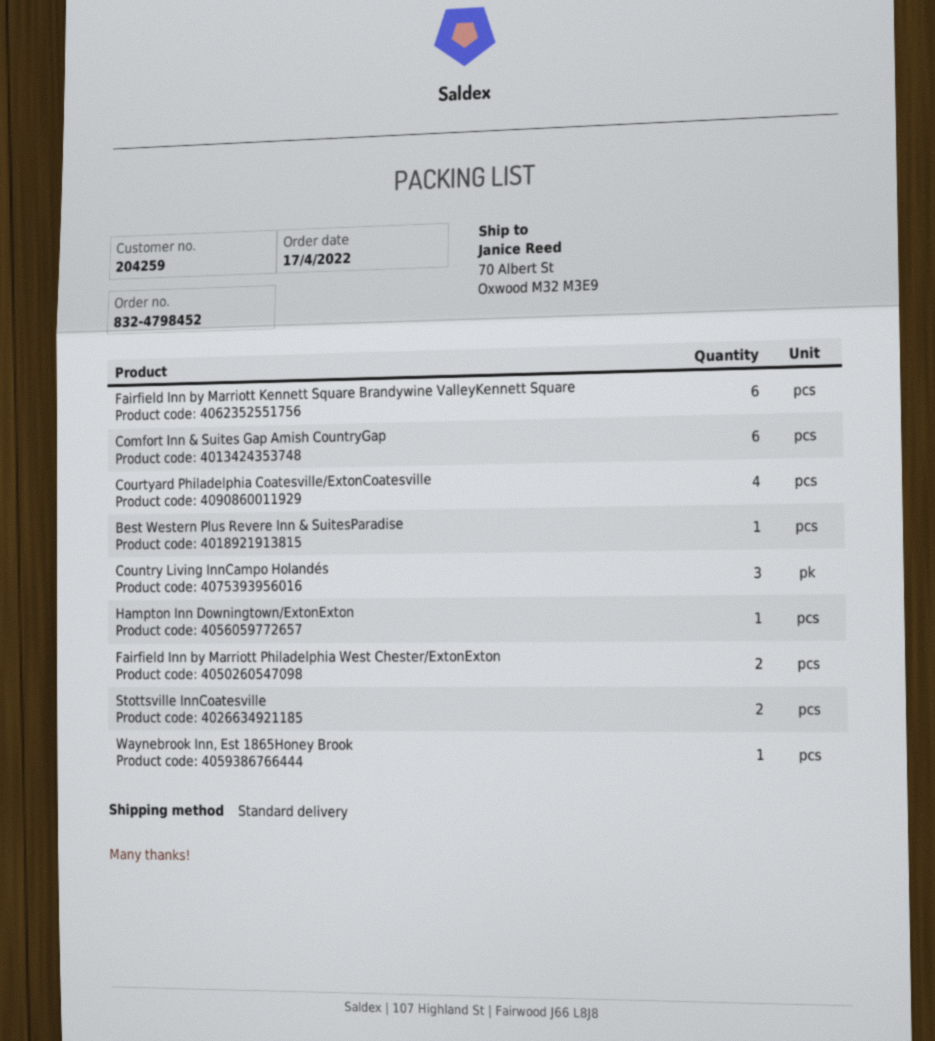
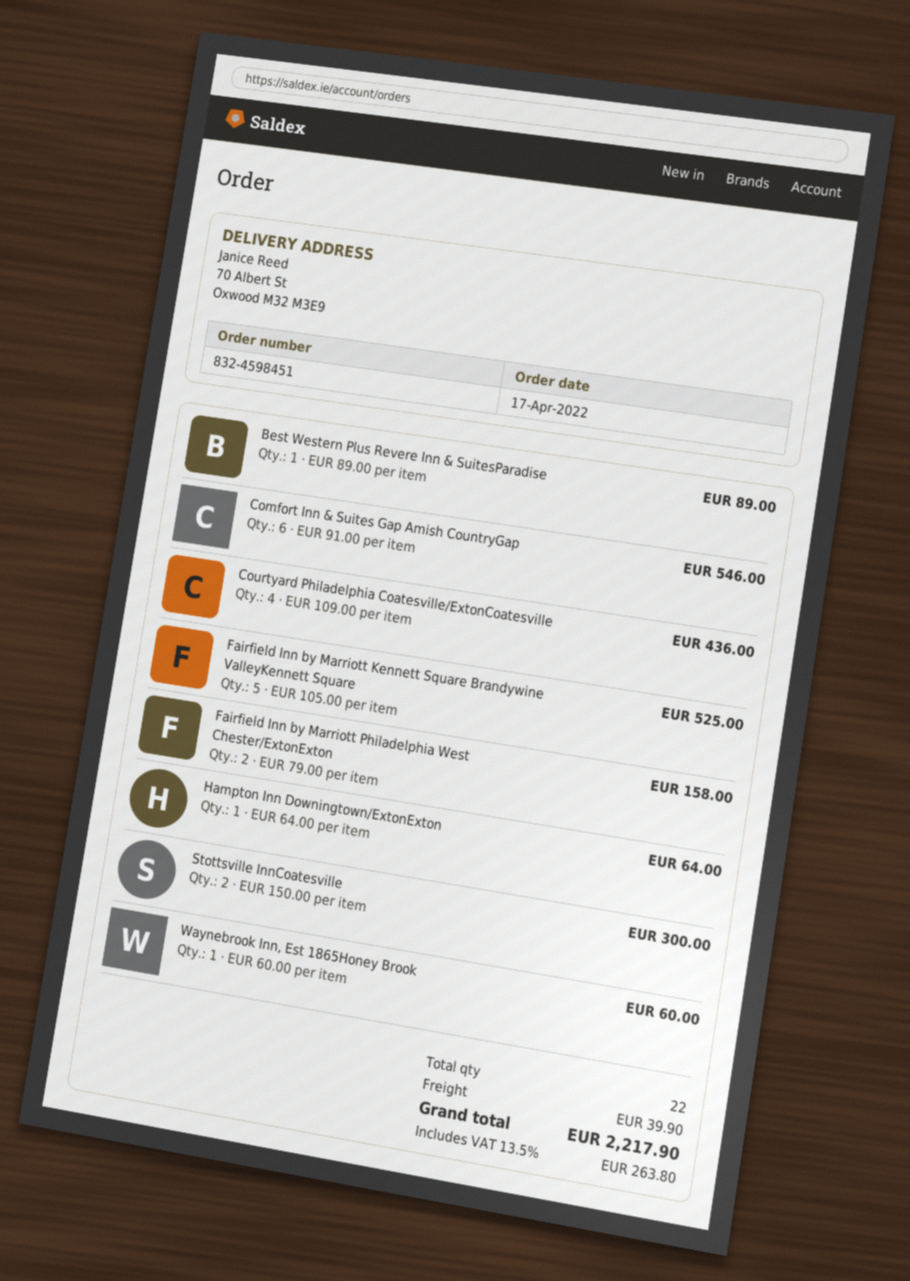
order number: 832-4798452 -> 832-4598451
Fairfield Inn by Marriott Kennett Square Brandywine ValleyKennett Square: 6 -> 5
Country Living InnCampo Holandés: 3 -> none

